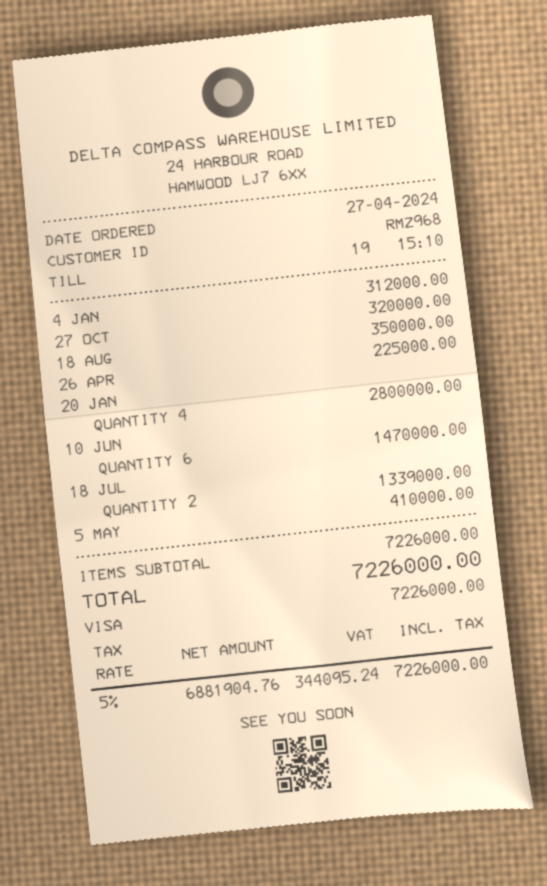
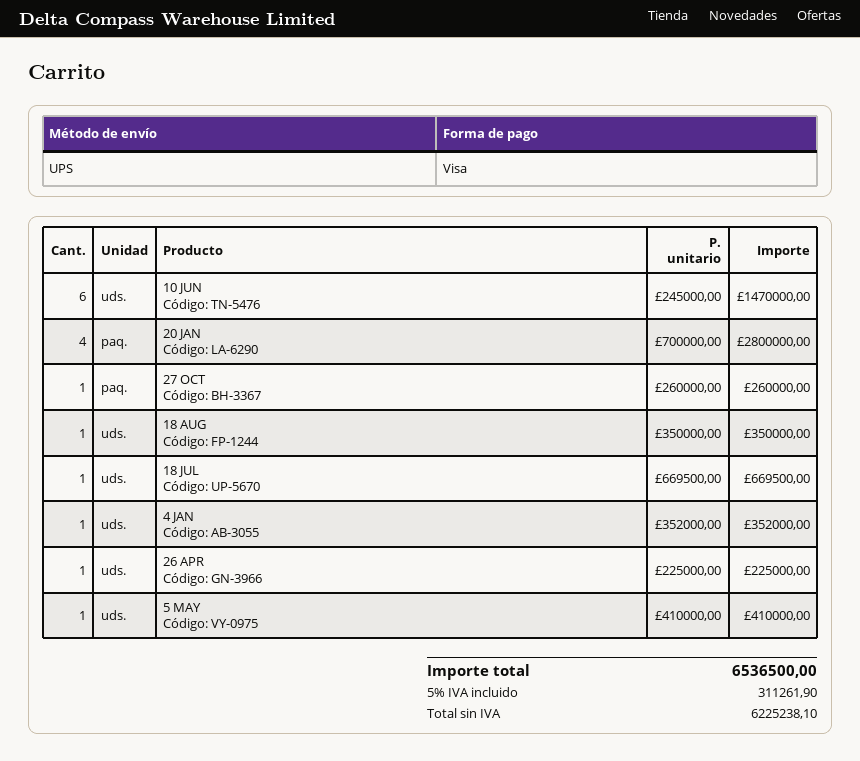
4 JAN: 1 for 312000.00 -> 1 for 352000.00
27 OCT: 1 for 320000.00 -> 1 for 260000.00
18 JUL: 2 for 1339000.00 -> 1 for 669500.00
net: 6881904.76 -> 6225238.10
tax: 5% = 344095.24 -> 5% = 311261.90
total: 7226000.00 -> 6536500.00

